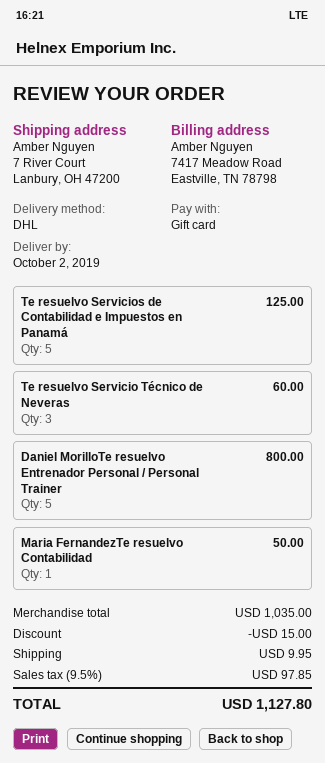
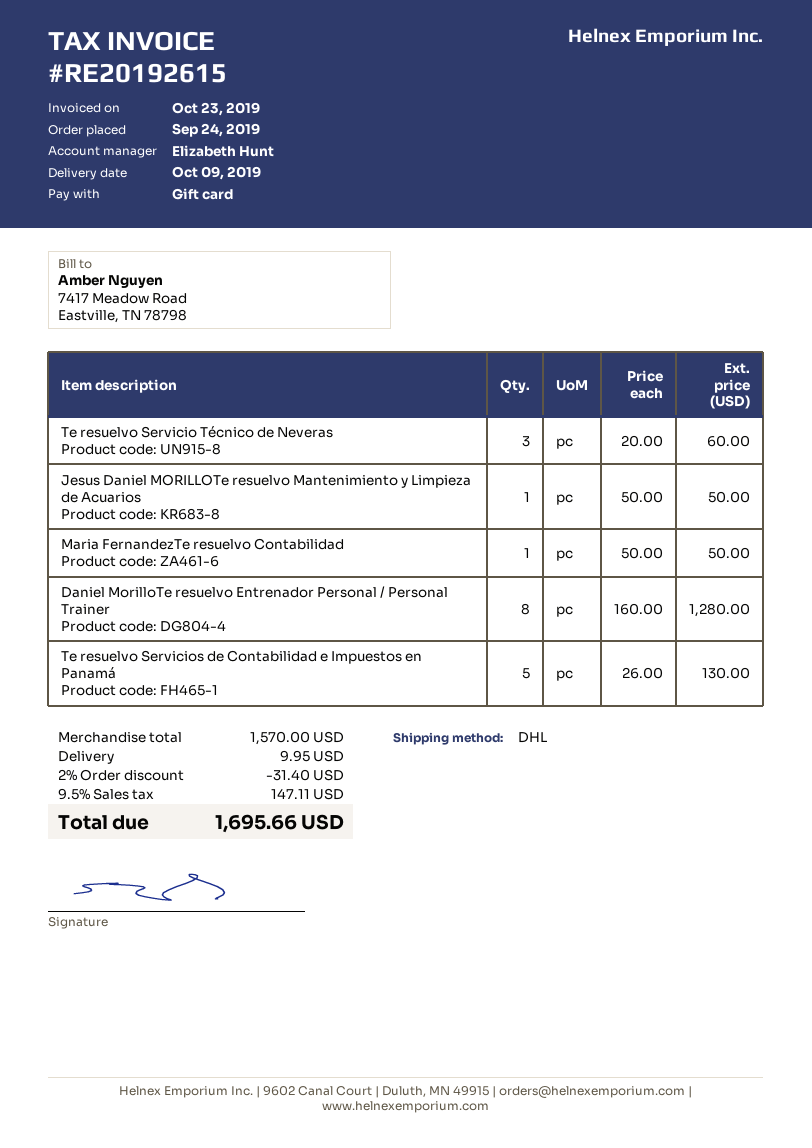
delivery date: 2019-10-02 -> 2019-10-09
Te resuelvo Servicios de Contabilidad e Impuestos en Panamá: 5 for 125.00 -> 5 for 130.00
Daniel MorilloTe resuelvo Entrenador Personal / Personal Trainer: 5 for 800.00 -> 8 for 1280.00
Jesus Daniel MORILLOTe resuelvo Mantenimiento y Limpieza de Acuarios: none -> 1 for 50.00
subtotal: 1035.00 -> 1570.00
discount: 15.00 -> 31.40
tax: 9.5% = 97.85 -> 9.5% = 147.11
total: 1127.80 -> 1695.66

